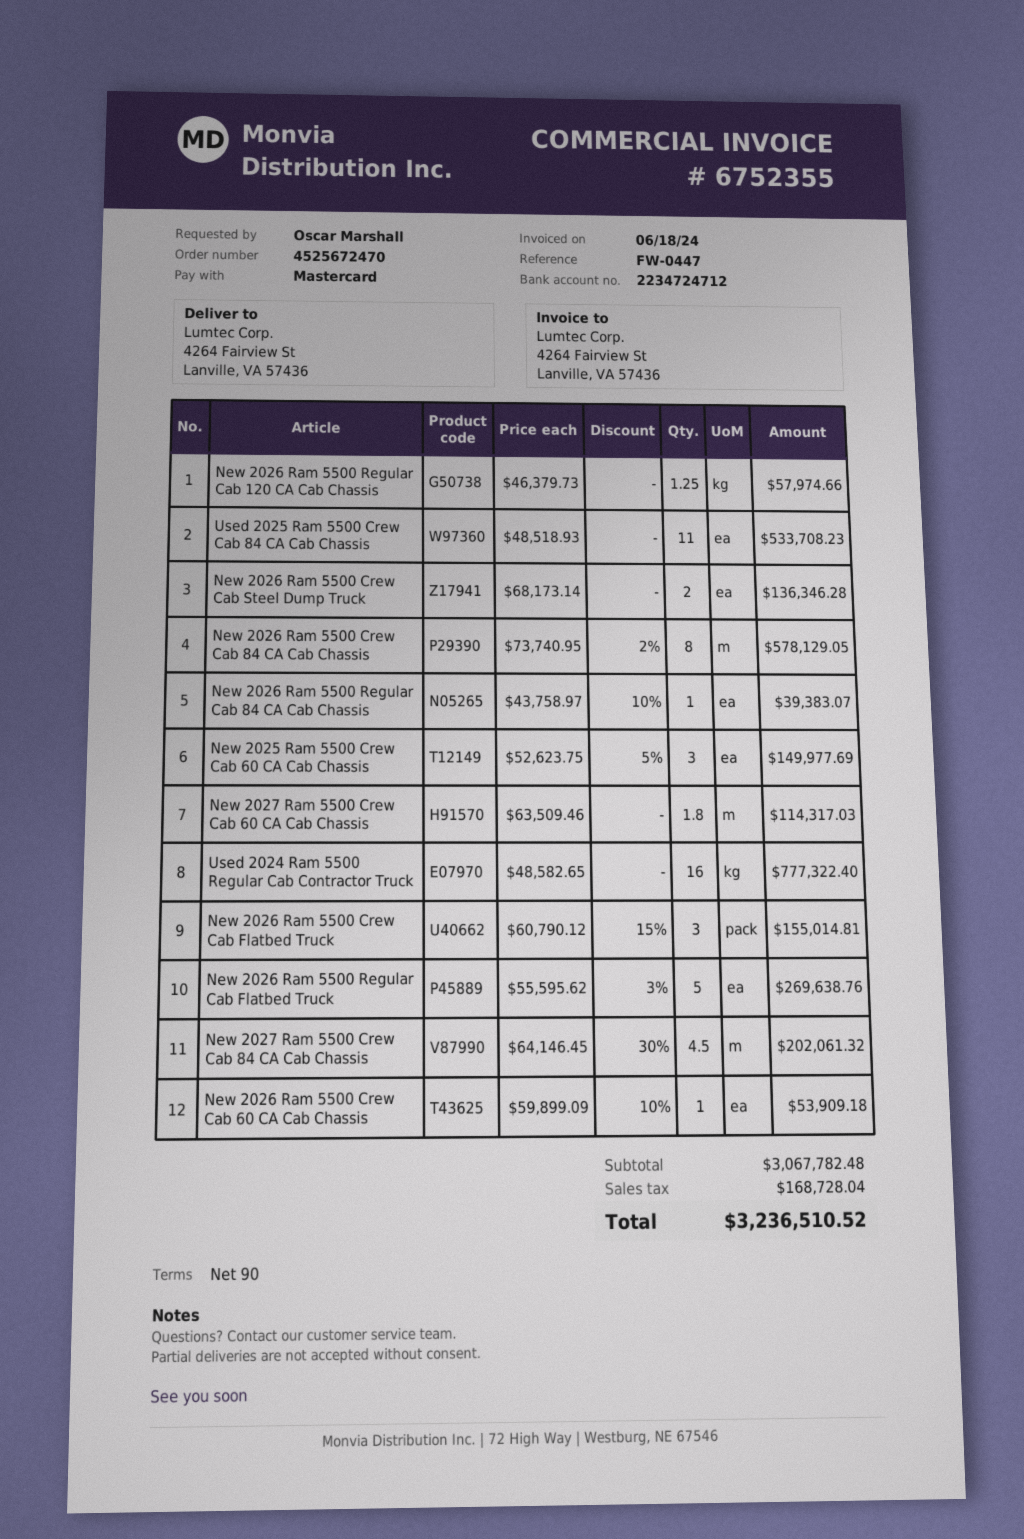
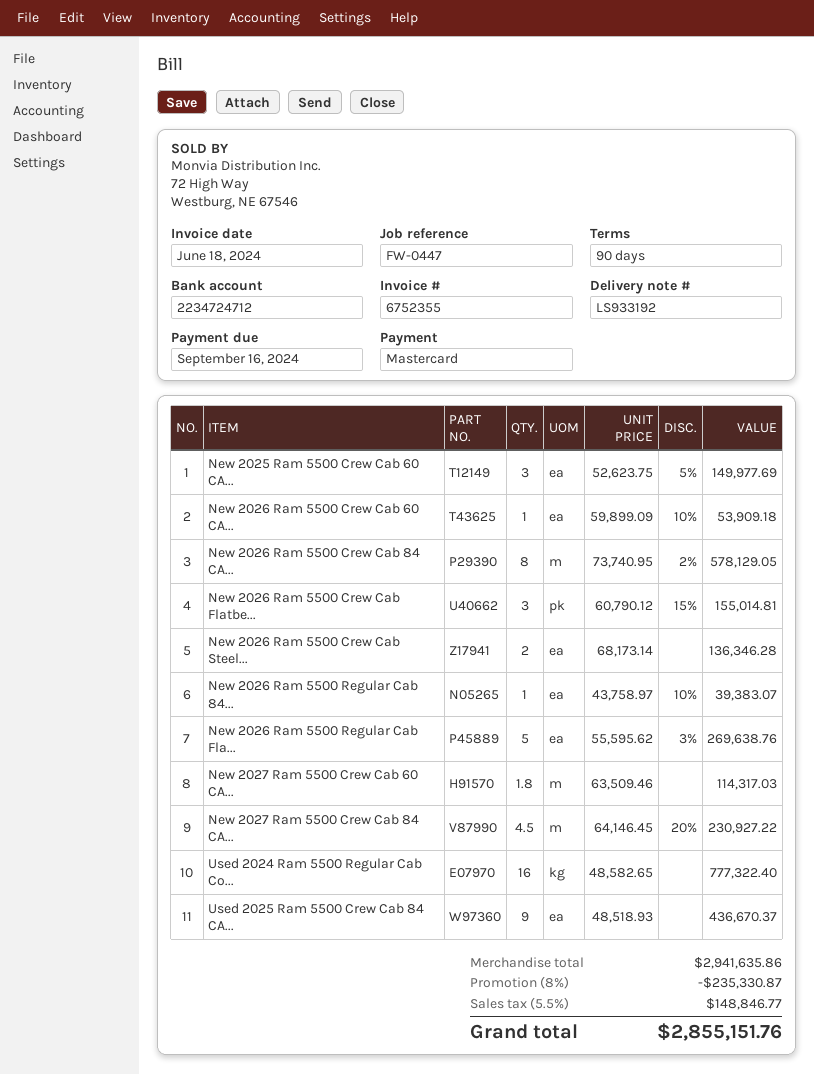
New 2026 Ram 5500 Regular Cab 120 CA Cab Chassis: 1.25 x 46379.73 = 57974.66 -> none
Used 2025 Ram 5500 Crew Cab 84 CA Cab Chassis: 11 x 48518.93 = 533708.23 -> 9 x 48518.93 = 436670.37
New 2027 Ram 5500 Crew Cab 84 CA Cab Chassis: 4.5 x 64146.45 - 30% = 202061.32 -> 4.5 x 64146.45 - 20% = 230927.22
subtotal: 3067782.48 -> 2941635.86
discount: none -> 8% = 235330.87
tax: 168728.04 -> 148846.77
total: 3236510.52 -> 2855151.76

